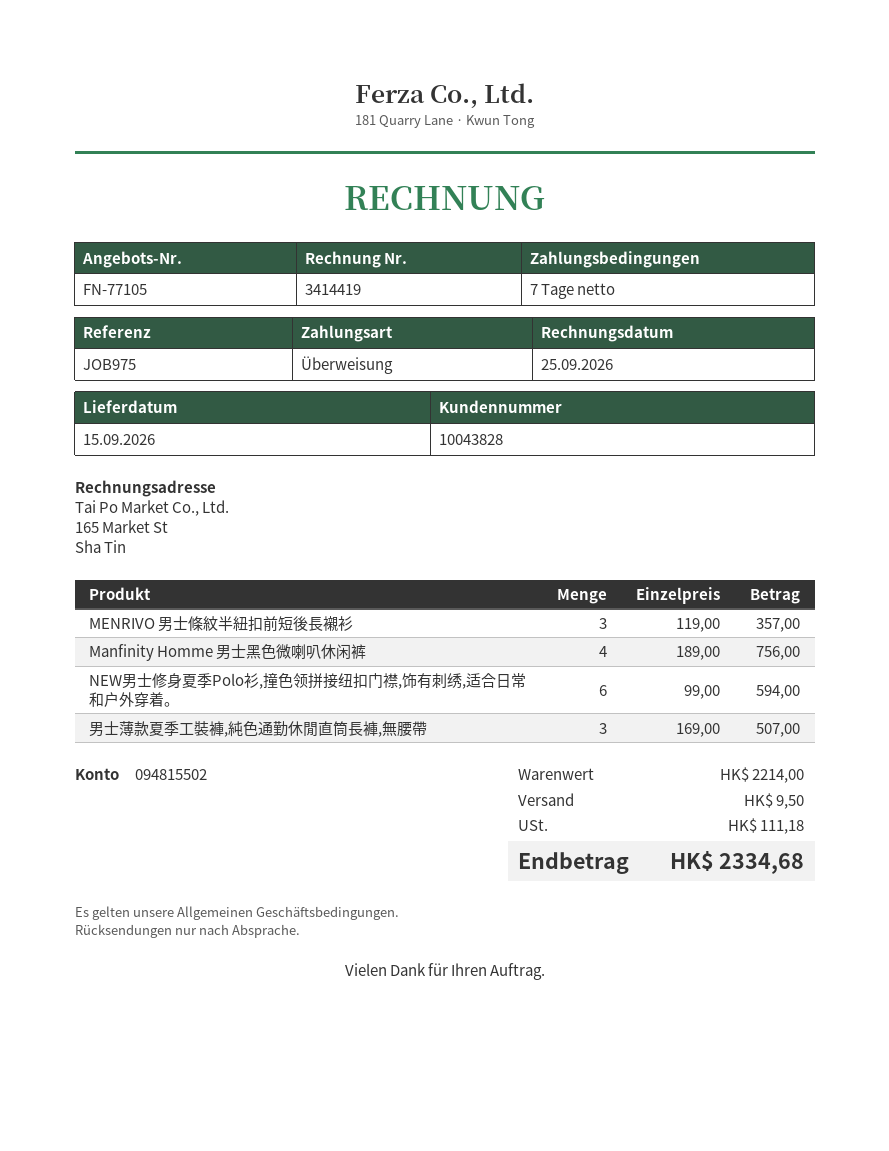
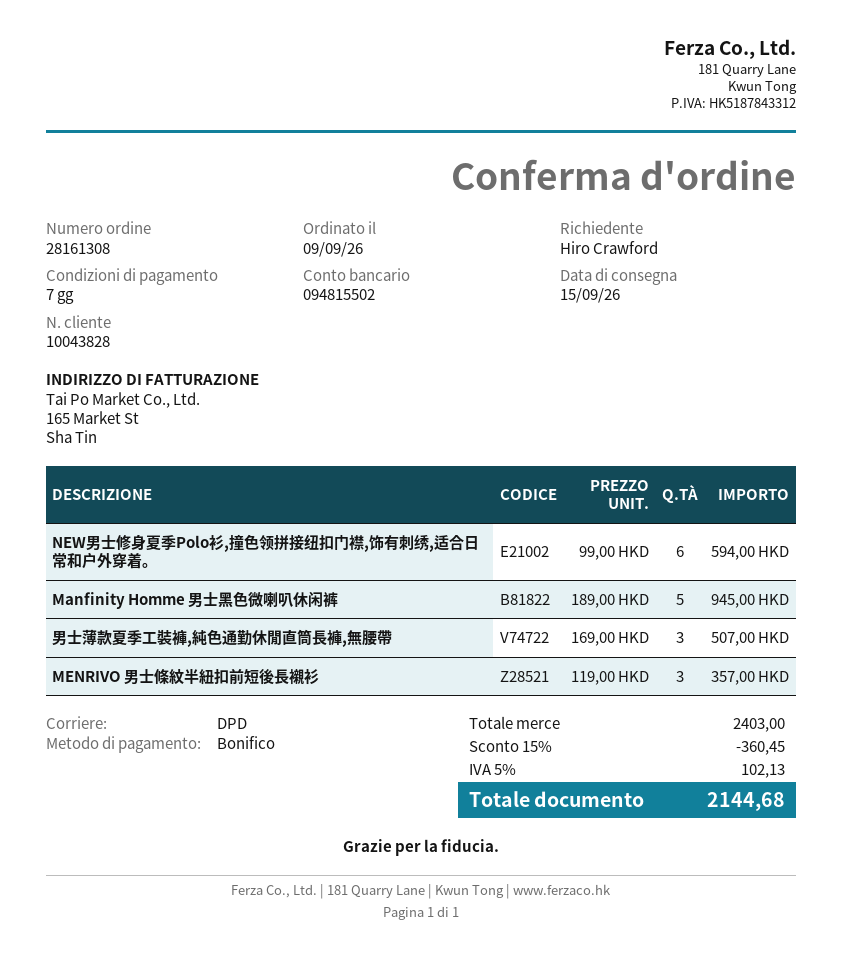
Manfinity Homme 男士黑色微喇叭休闲裤: 4 x 189.00 = 756.00 -> 5 x 189.00 = 945.00
subtotal: 2214.00 -> 2403.00
discount: none -> 15% = 360.45
shipping: 9.50 -> none
tax: 111.18 -> 102.13
total: 2334.68 -> 2144.68

